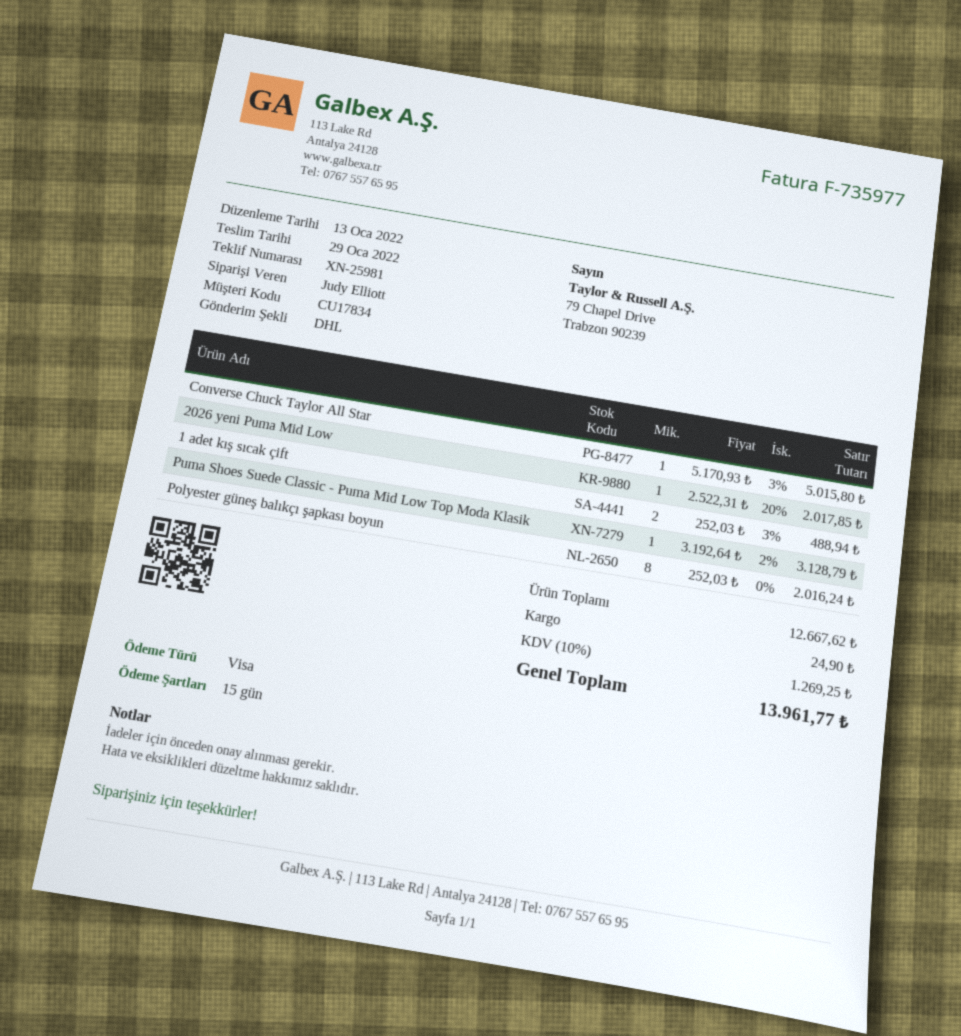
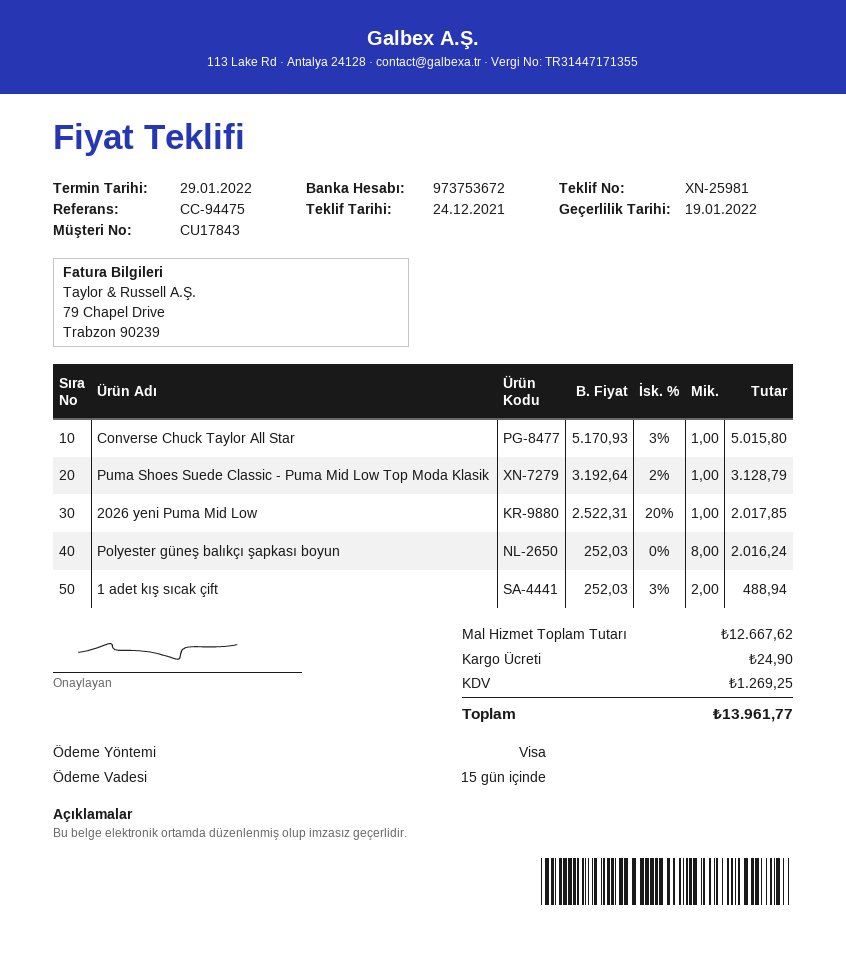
customer number: CU17834 -> CU17843

